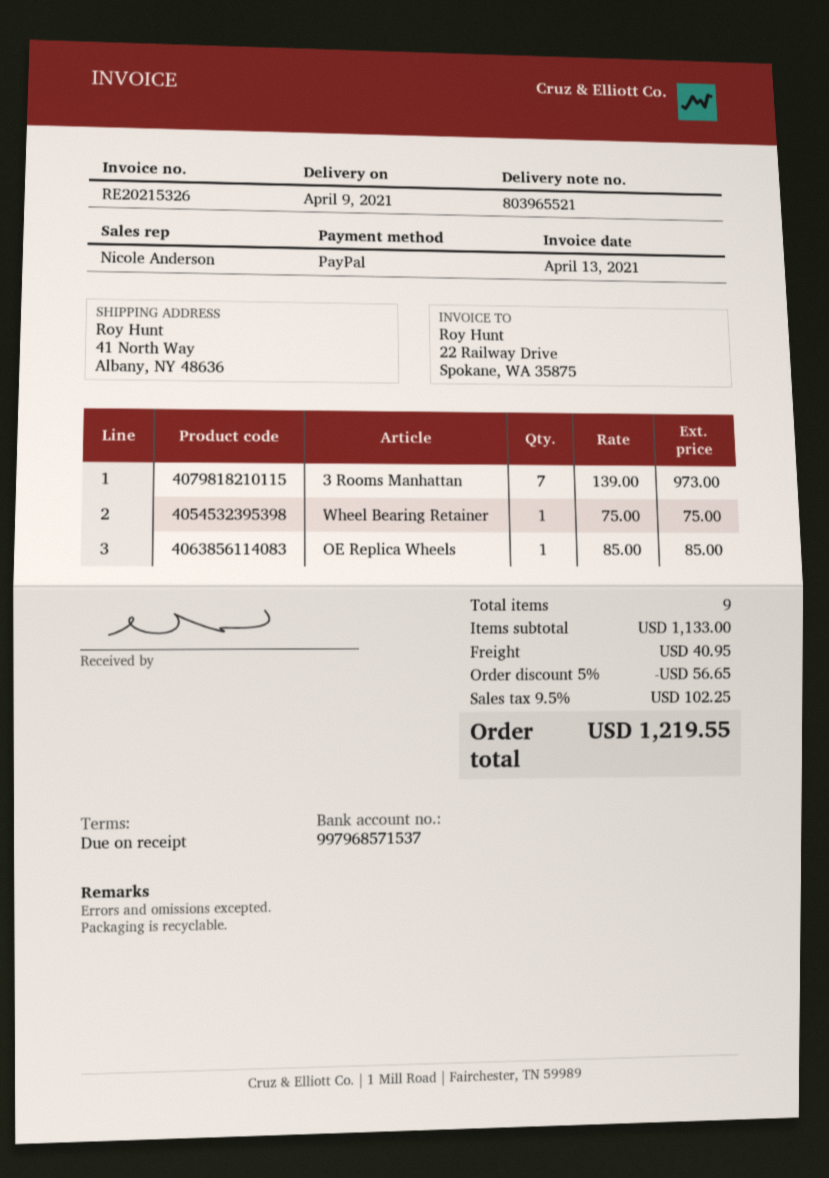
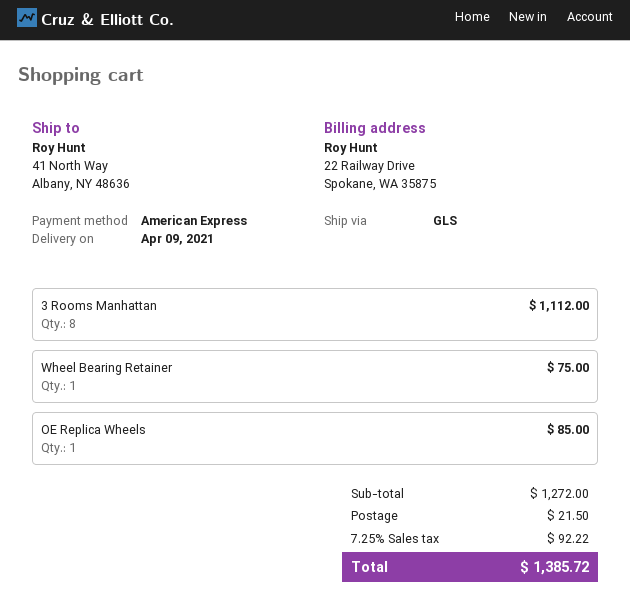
payment method: PayPal -> American Express
3 Rooms Manhattan: 7 for 973.00 -> 8 for 1112.00
subtotal: 1133.00 -> 1272.00
discount: 5% = 56.65 -> none
shipping: 40.95 -> 21.50
tax: 9.5% = 102.25 -> 7.25% = 92.22
total: 1219.55 -> 1385.72

